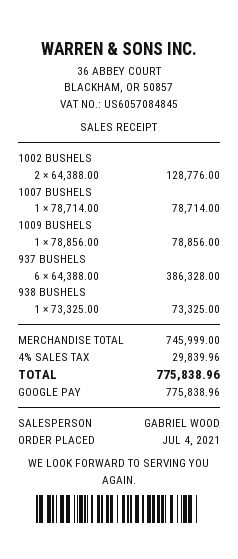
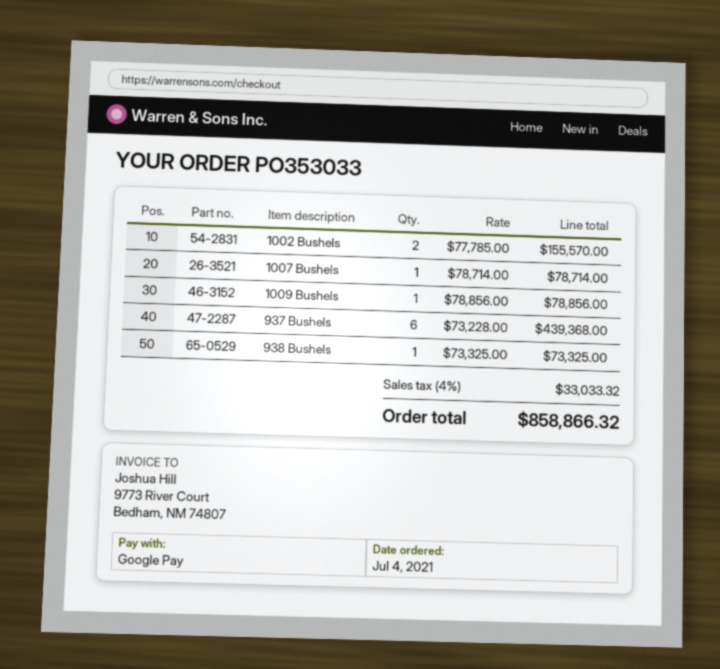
1002 BUSHELS: 2 x 64388.00 = 128776.00 -> 2 x 77785.00 = 155570.00
937 BUSHELS: 6 x 64388.00 = 386328.00 -> 6 x 73228.00 = 439368.00
tax: 4% = 29839.96 -> 4% = 33033.32
total: 775838.96 -> 858866.32

